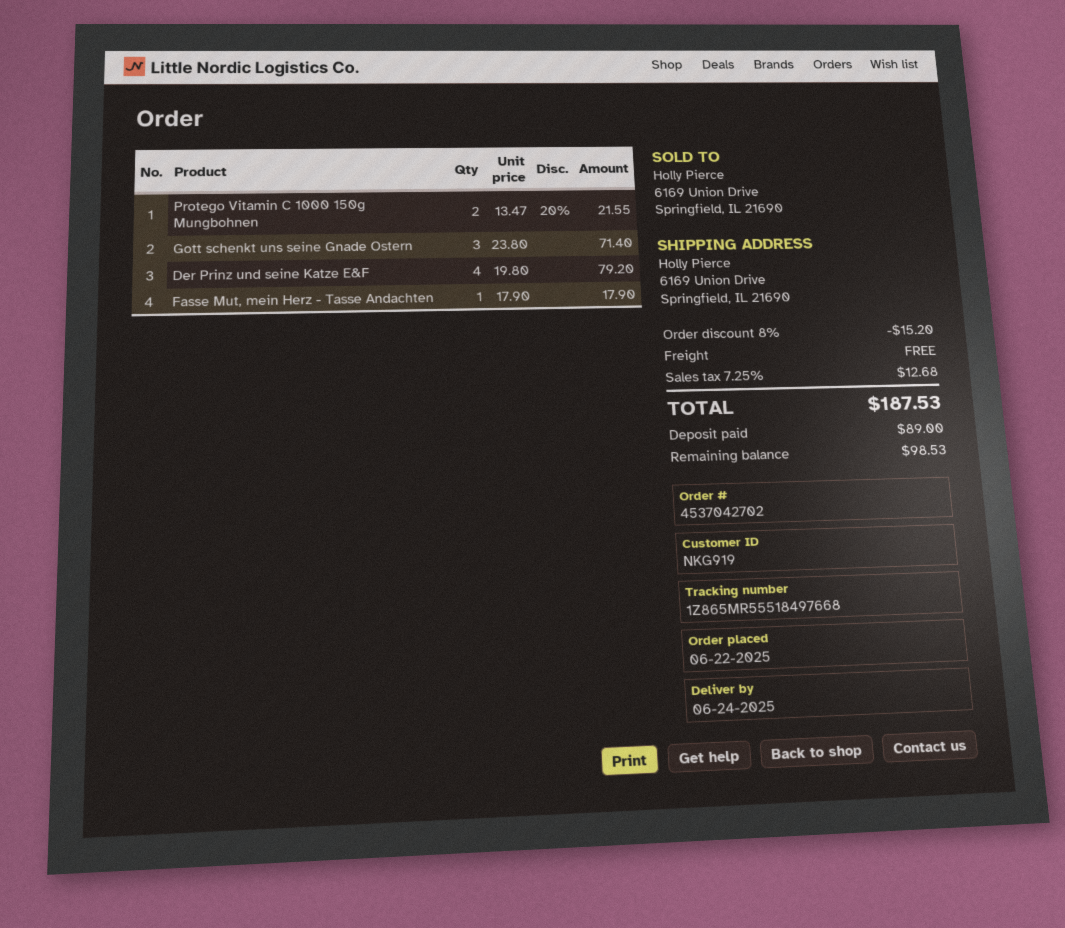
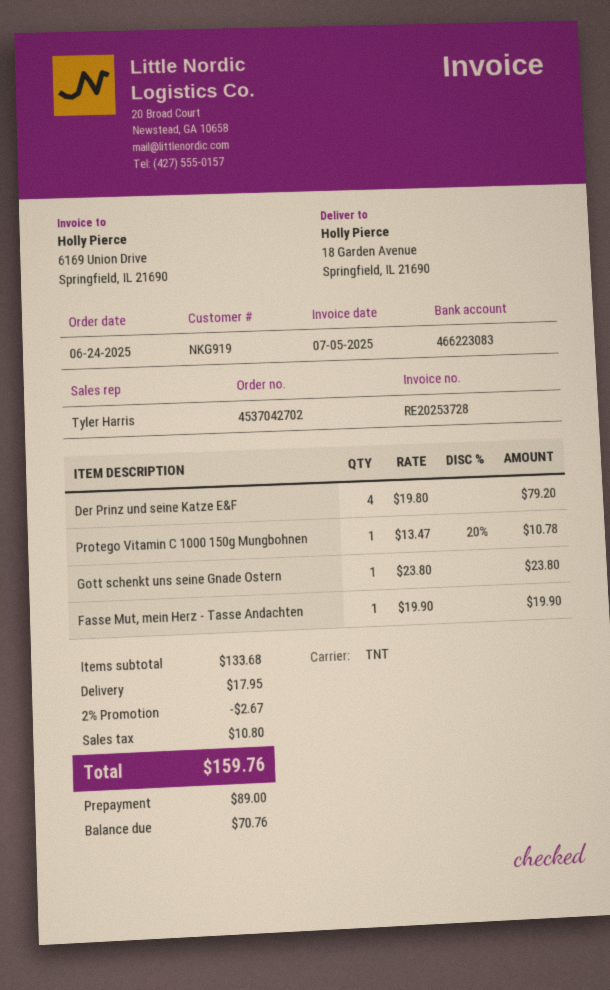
order date: 2025-06-22 -> 2025-06-24
ship to: 6169 Union Drive, Springfield, IL 21690 -> 18 Garden Avenue, Springfield, IL 21690
Protego Vitamin C 1000 150g Mungbohnen: 2 x 13.47 - 20% = 21.55 -> 1 x 13.47 - 20% = 10.78
Gott schenkt uns seine Gnade Ostern: 3 x 23.80 = 71.40 -> 1 x 23.80 = 23.80
Fasse Mut, mein Herz - Tasse Andachten: 1 x 17.90 = 17.90 -> 1 x 19.90 = 19.90
discount: 8% = 15.20 -> 2% = 2.67
shipping: 0.00 -> 17.95
tax: 12.68 -> 10.80
total: 187.53 -> 159.76
balance: 98.53 -> 70.76

